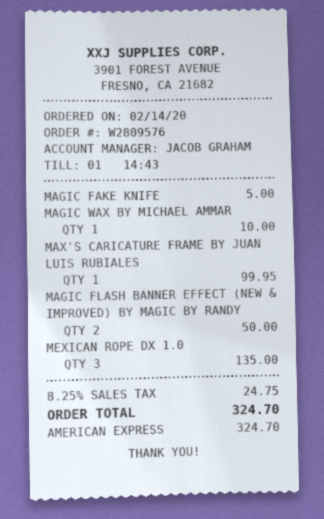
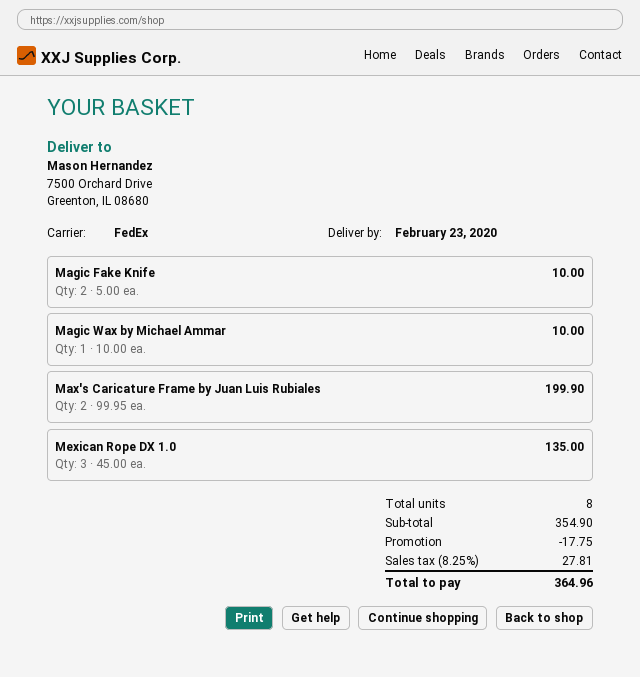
MAGIC FAKE KNIFE: 1 for 5.00 -> 2 for 10.00
MAX'S CARICATURE FRAME BY JUAN LUIS RUBIALES: 1 for 99.95 -> 2 for 199.90
MAGIC FLASH BANNER EFFECT (NEW & IMPROVED) BY MAGIC BY RANDY: 2 for 50.00 -> none
discount: none -> 17.75
tax: 8.25% = 24.75 -> 8.25% = 27.81
total: 324.70 -> 364.96

